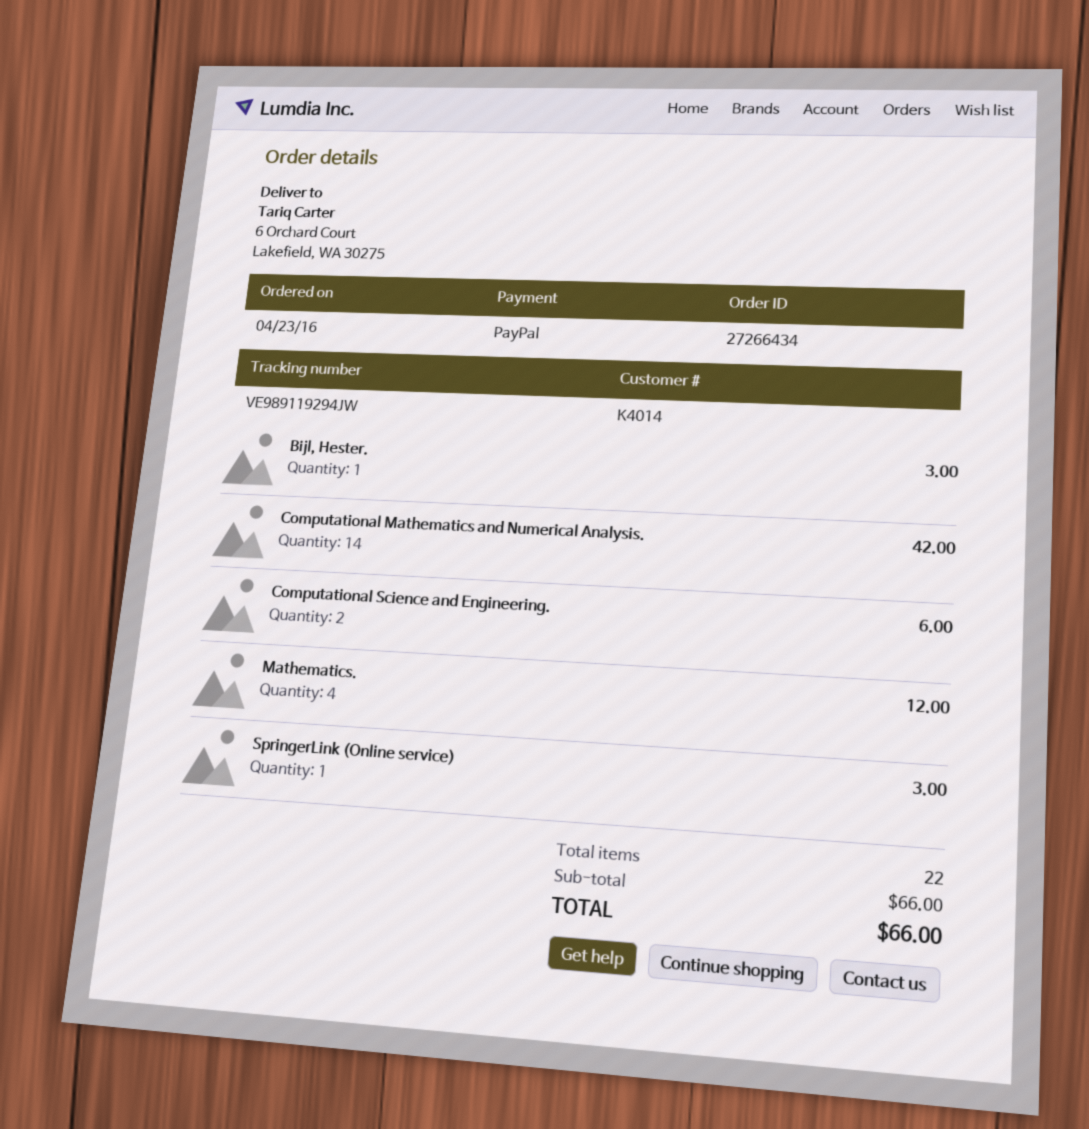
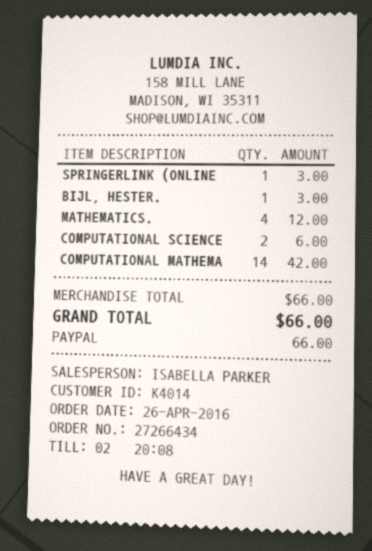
order date: 2016-04-23 -> 2016-04-26

